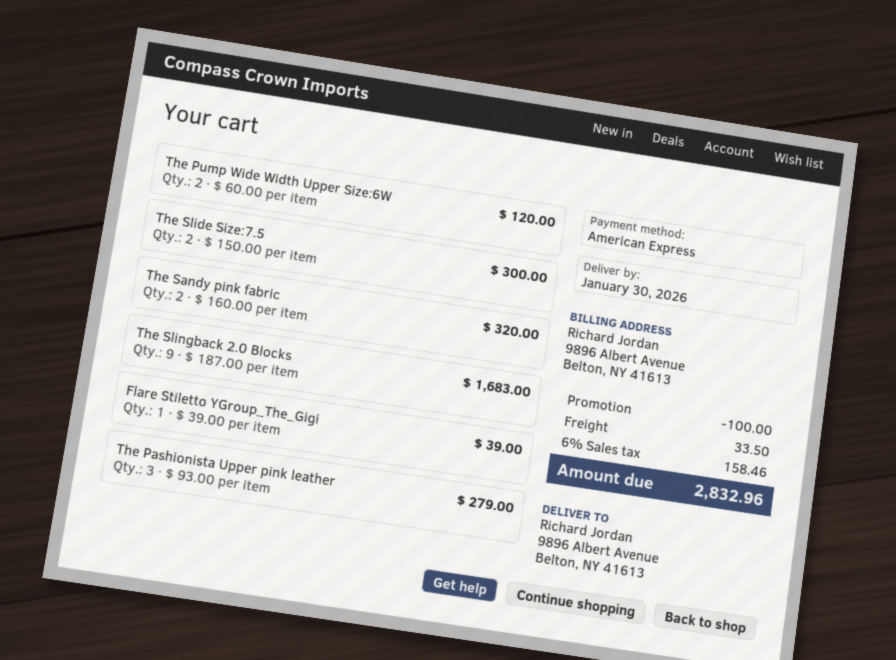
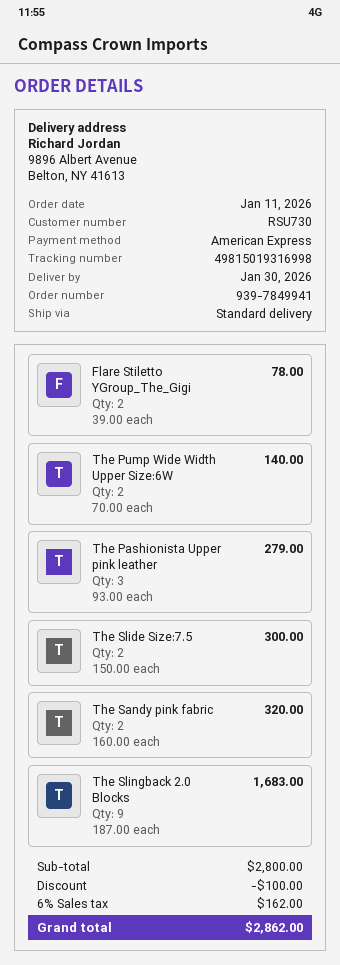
The Pump Wide Width Upper Size:6W: 2 x 60.00 = 120.00 -> 2 x 70.00 = 140.00
Flare Stiletto YGroup_The_Gigi: 1 x 39.00 = 39.00 -> 2 x 39.00 = 78.00
shipping: 33.50 -> none
tax: 6% = 158.46 -> 6% = 162.00
total: 2832.96 -> 2862.00

